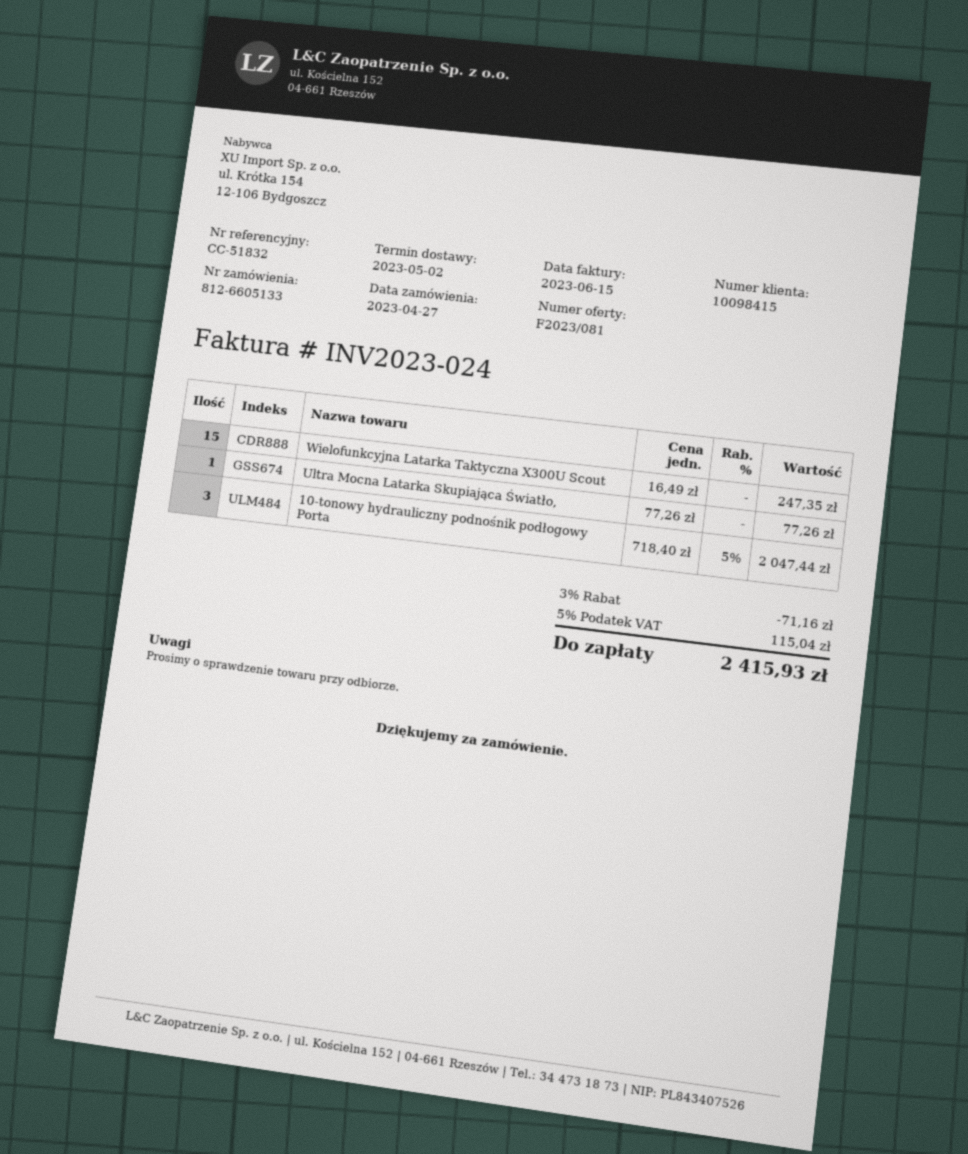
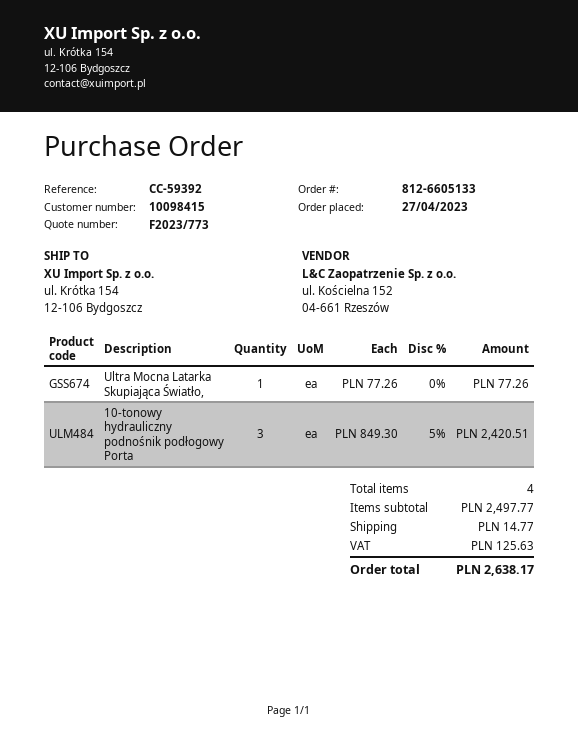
quote number: F2023/081 -> F2023/773
reference: CC-51832 -> CC-59392
Wielofunkcyjna Latarka Taktyczna X300U Scout: 15 x 16.49 = 247.35 -> none
10-tonowy hydrauliczny podnośnik podłogowy Porta: 3 x 718.40 - 5% = 2047.44 -> 3 x 849.30 - 5% = 2420.51
discount: 3% = 71.16 -> none
shipping: none -> 14.77
tax: 115.04 -> 125.63
total: 2415.93 -> 2638.17

